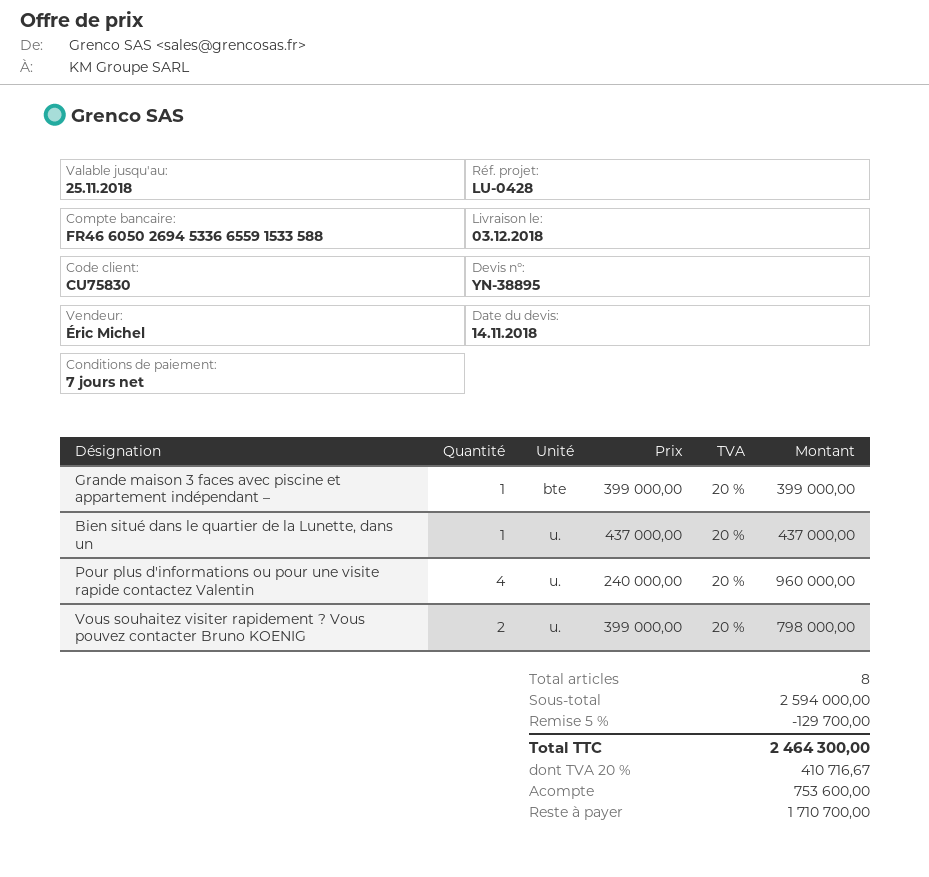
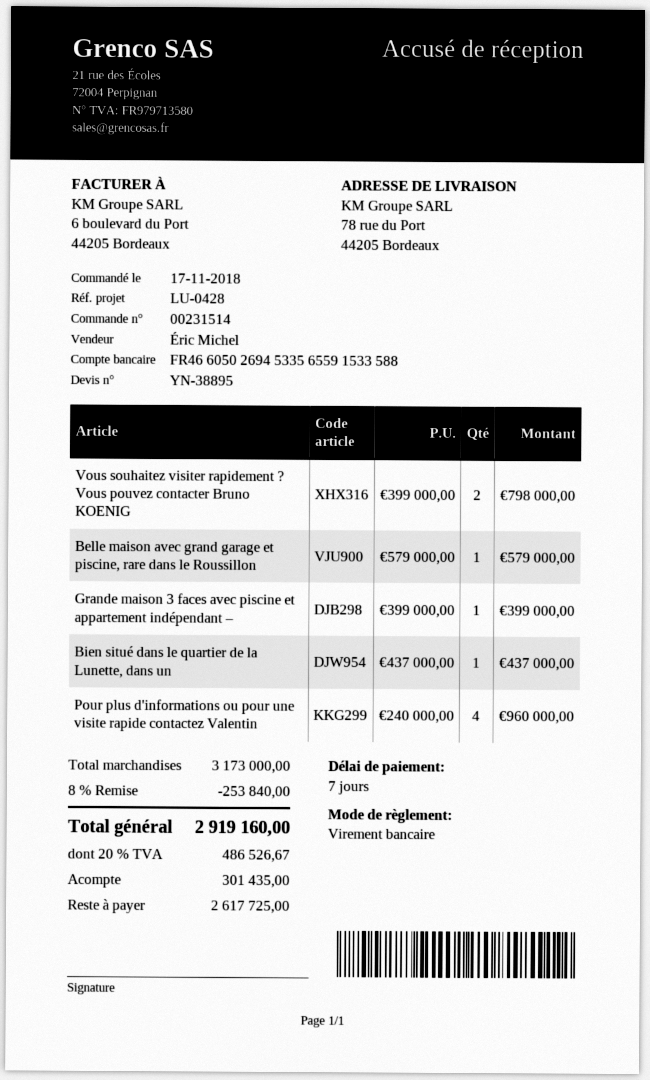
bank account: FR4660502694533665591533588 -> FR4660502694533565591533588
Belle maison avec grand garage et piscine, rare dans le Roussillon: none -> 1 x 579000.00 = 579000.00
subtotal: 2594000.00 -> 3173000.00
discount: 5% = 129700.00 -> 8% = 253840.00
tax: 20% = 410716.67 -> 20% = 486526.67
total: 2464300.00 -> 2919160.00
deposit: 753600.00 -> 301435.00
balance: 1710700.00 -> 2617725.00

